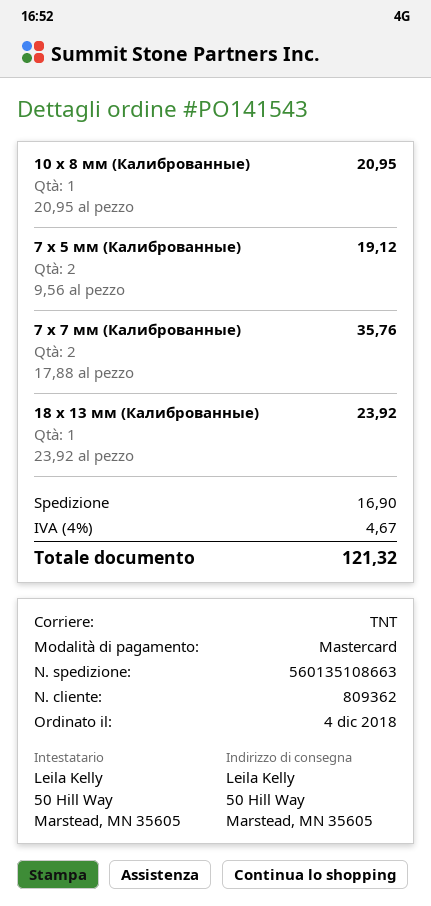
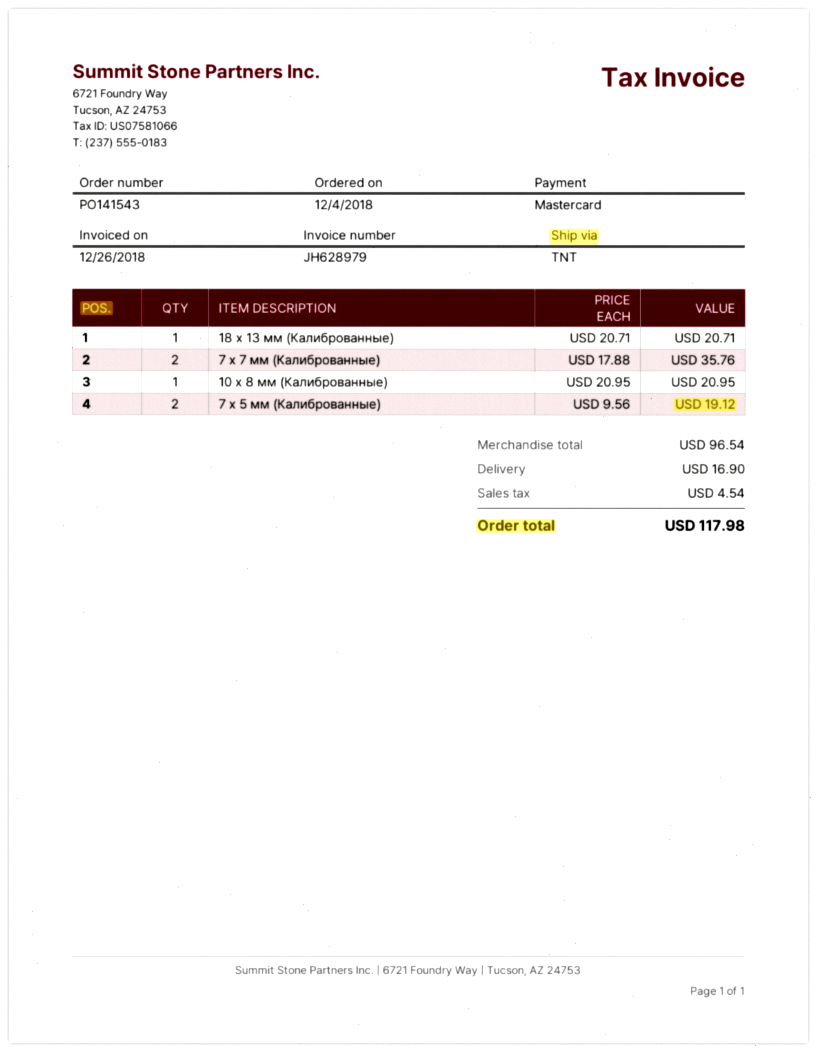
18 x 13 мм (Калиброванные): 1 x 23.92 = 23.92 -> 1 x 20.71 = 20.71
tax: 4.67 -> 4.54
total: 121.32 -> 117.98

